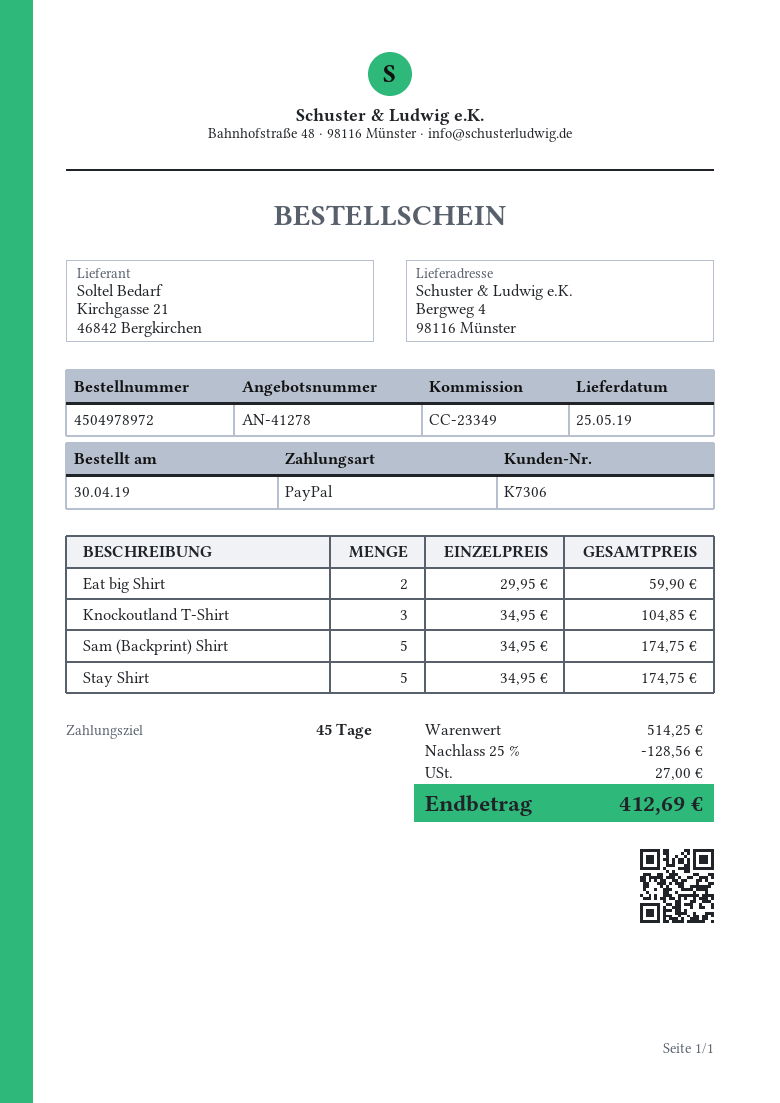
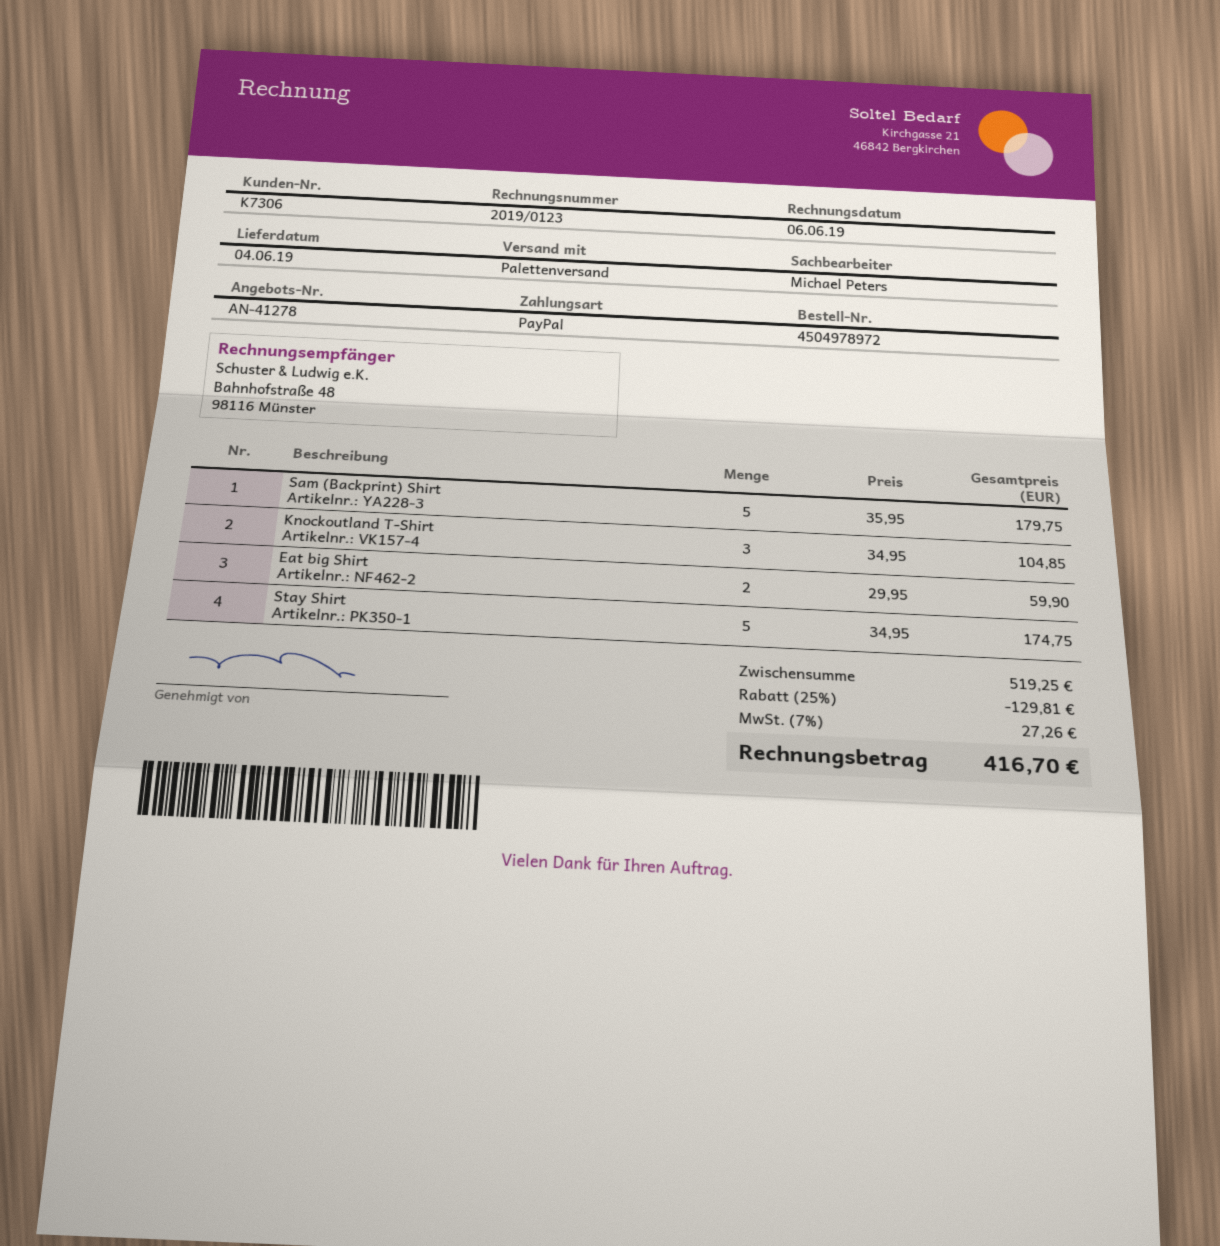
delivery date: 2019-05-25 -> 2019-06-04
Sam (Backprint) Shirt: 5 x 34.95 = 174.75 -> 5 x 35.95 = 179.75
subtotal: 514.25 -> 519.25
discount: 25% = 128.56 -> 25% = 129.81
tax: 27.00 -> 27.26
total: 412.69 -> 416.70

